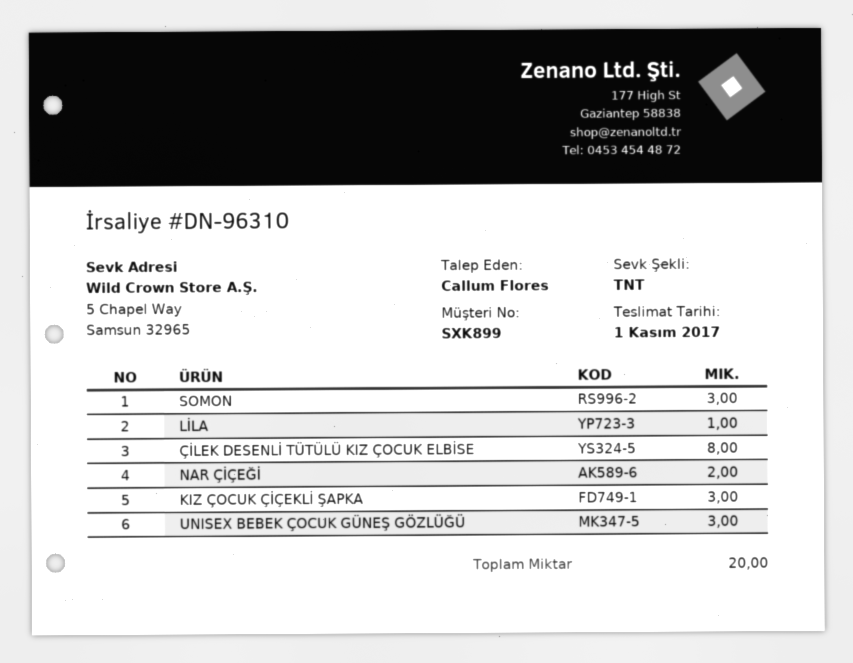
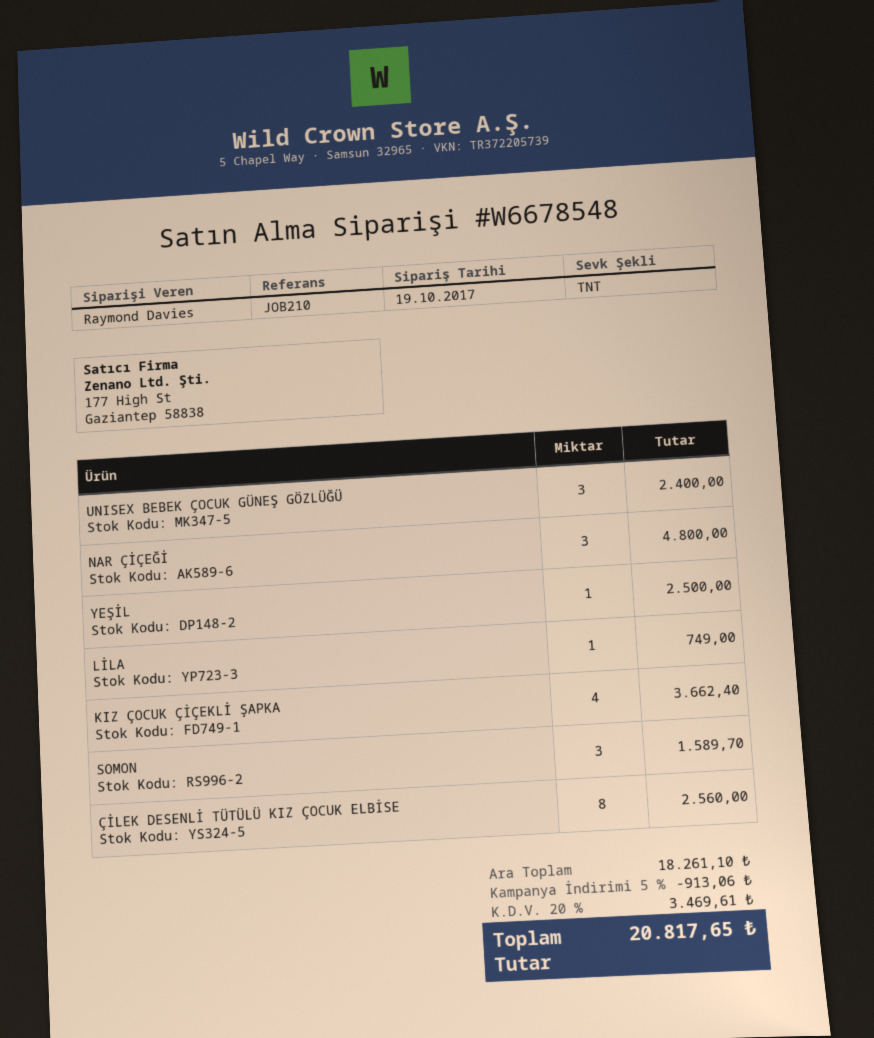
ordered by: Callum Flores -> Raymond Davies
NAR ÇİÇEĞİ: 2 -> 3
KIZ ÇOCUK ÇİÇEKLİ ŞAPKA: 3 -> 4
YEŞİL: none -> 1

